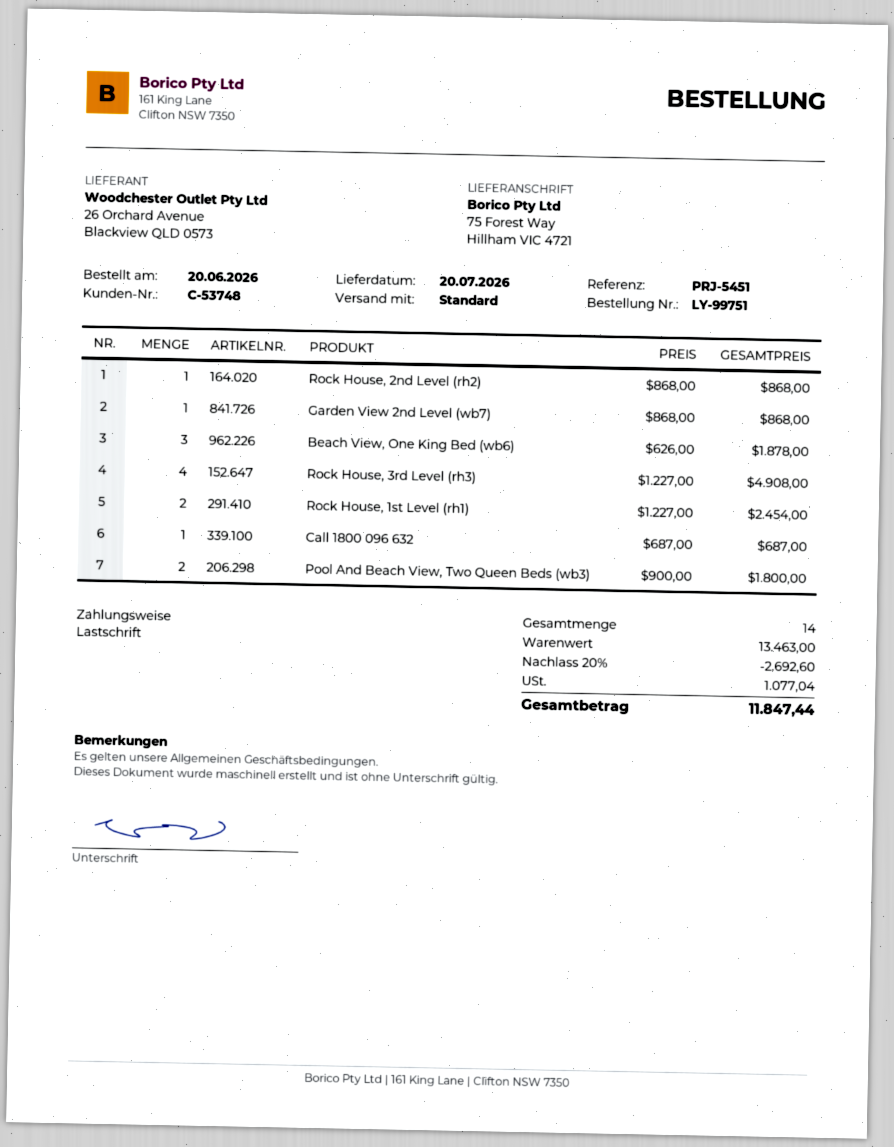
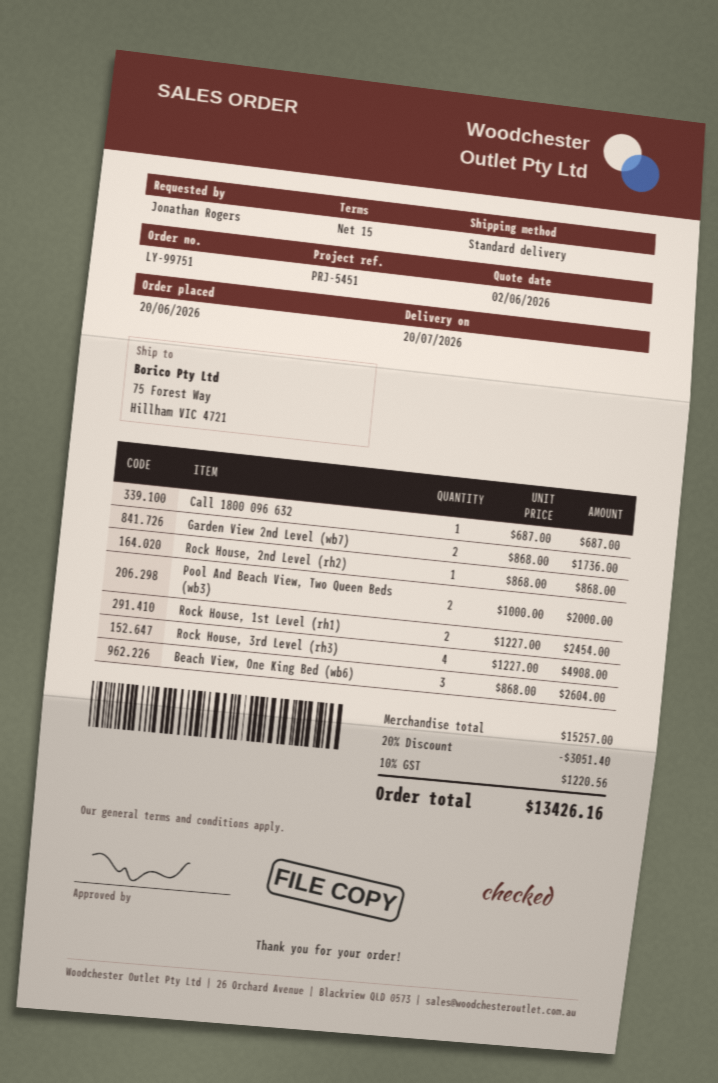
Garden View 2nd Level (wb7): 1 x 868.00 = 868.00 -> 2 x 868.00 = 1736.00
Beach View, One King Bed (wb6): 3 x 626.00 = 1878.00 -> 3 x 868.00 = 2604.00
Pool And Beach View, Two Queen Beds (wb3): 2 x 900.00 = 1800.00 -> 2 x 1000.00 = 2000.00
subtotal: 13463.00 -> 15257.00
discount: 20% = 2692.60 -> 20% = 3051.40
tax: 1077.04 -> 1220.56
total: 11847.44 -> 13426.16

